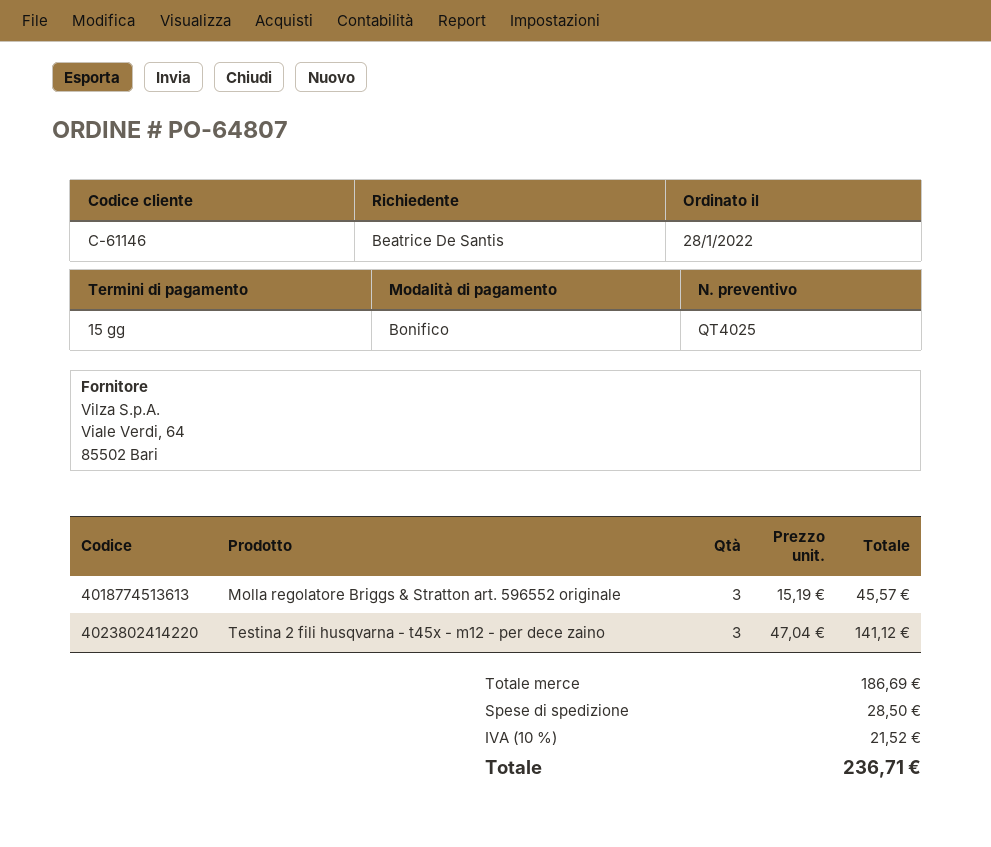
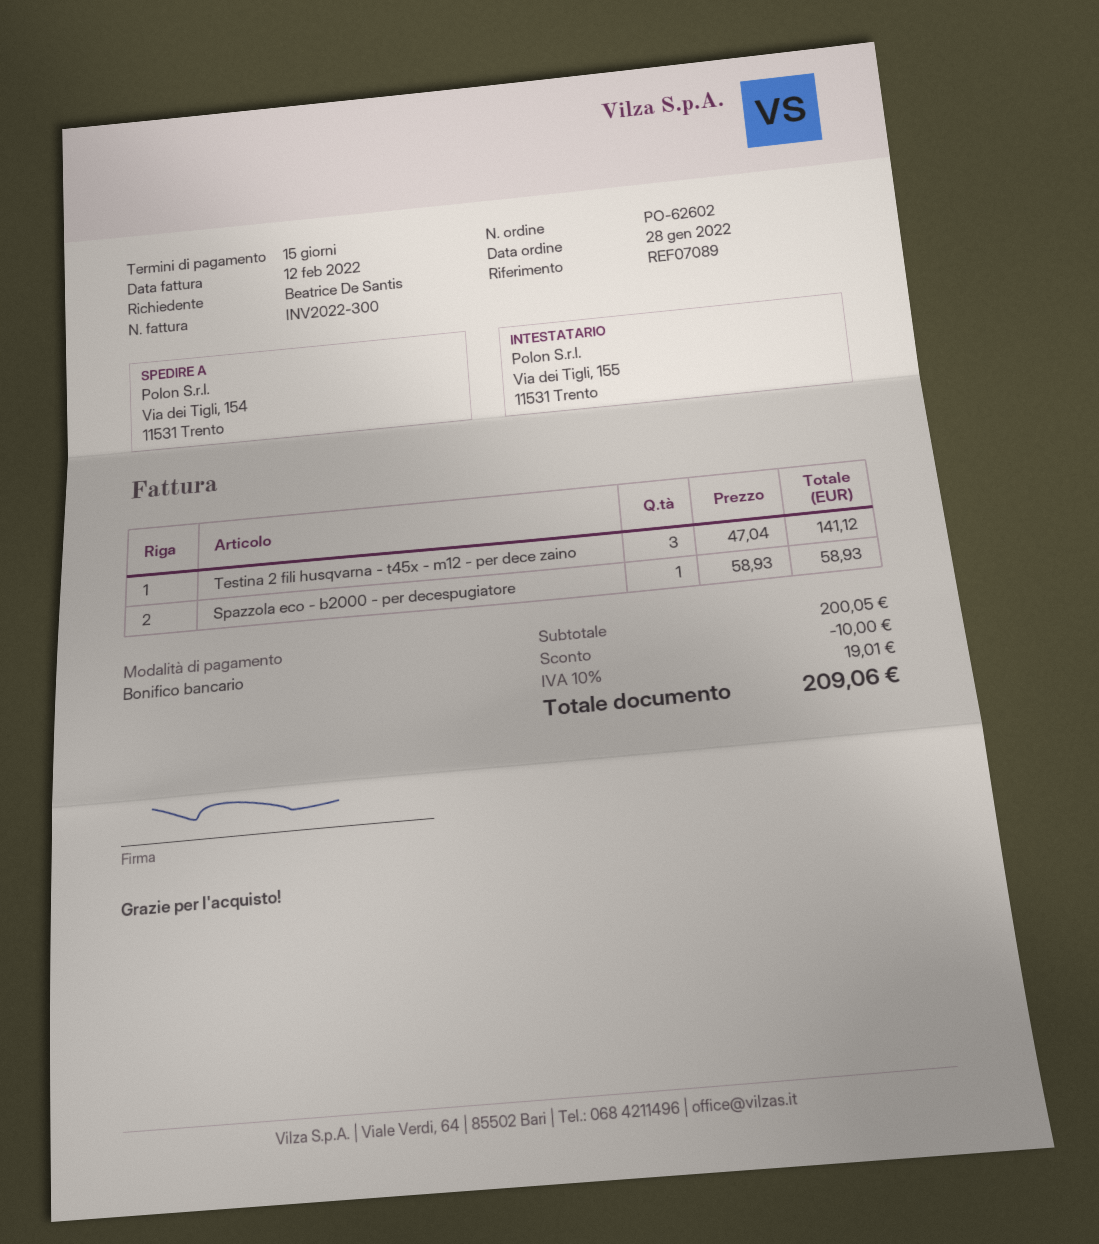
order number: PO-64807 -> PO-62602
Molla regolatore Briggs & Stratton art. 596552 originale: 3 x 15.19 = 45.57 -> none
Spazzola eco - b2000 - per decespugiatore: none -> 1 x 58.93 = 58.93
subtotal: 186.69 -> 200.05
discount: none -> 10.00
shipping: 28.50 -> none
tax: 10% = 21.52 -> 10% = 19.01
total: 236.71 -> 209.06

